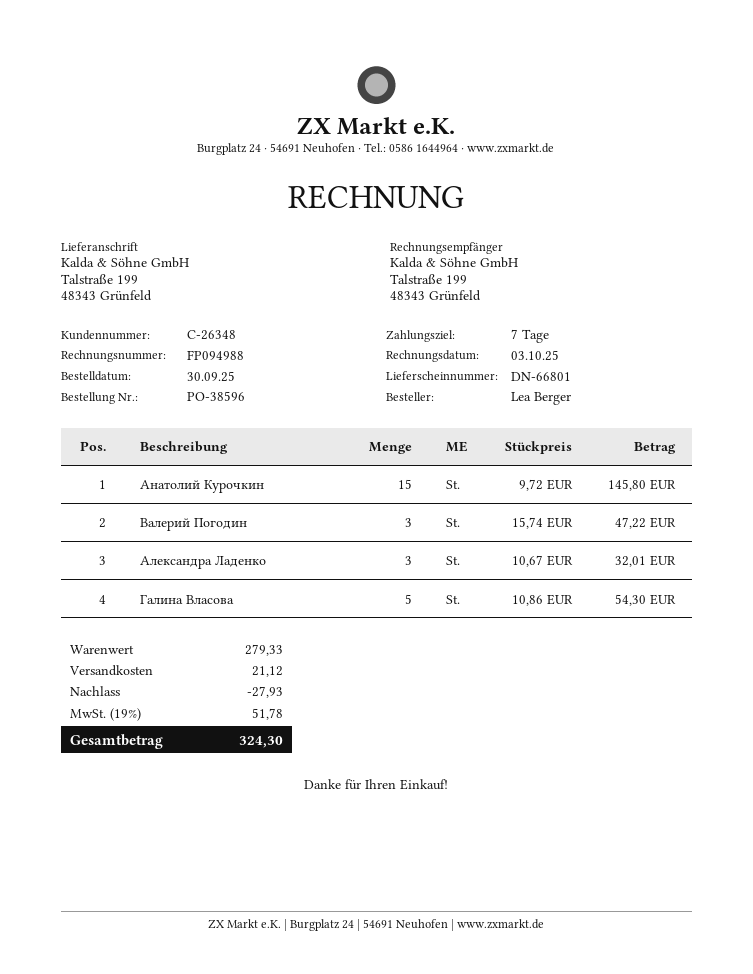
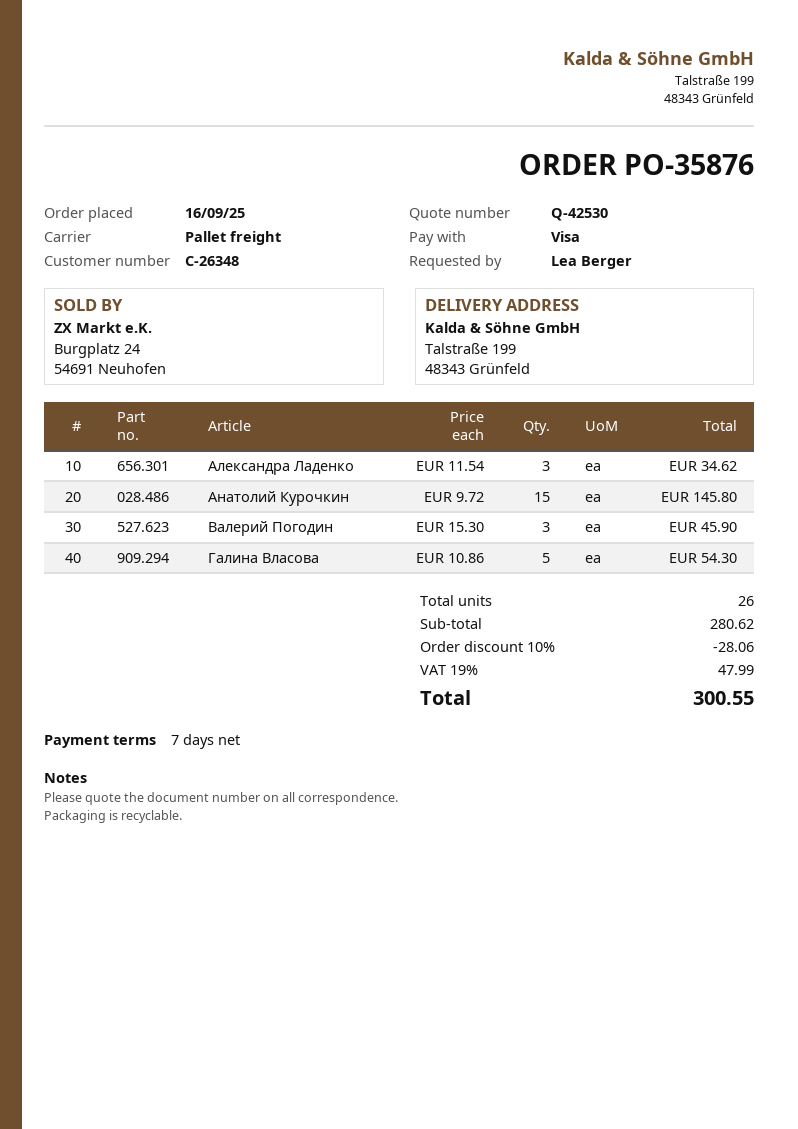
order number: PO-38596 -> PO-35876
order date: 2025-09-30 -> 2025-09-16
Валерий Погодин: 3 x 15.74 = 47.22 -> 3 x 15.30 = 45.90
Александра Ладенко: 3 x 10.67 = 32.01 -> 3 x 11.54 = 34.62
subtotal: 279.33 -> 280.62
discount: 27.93 -> 28.06
shipping: 21.12 -> none
tax: 19% = 51.78 -> 19% = 47.99
total: 324.30 -> 300.55

